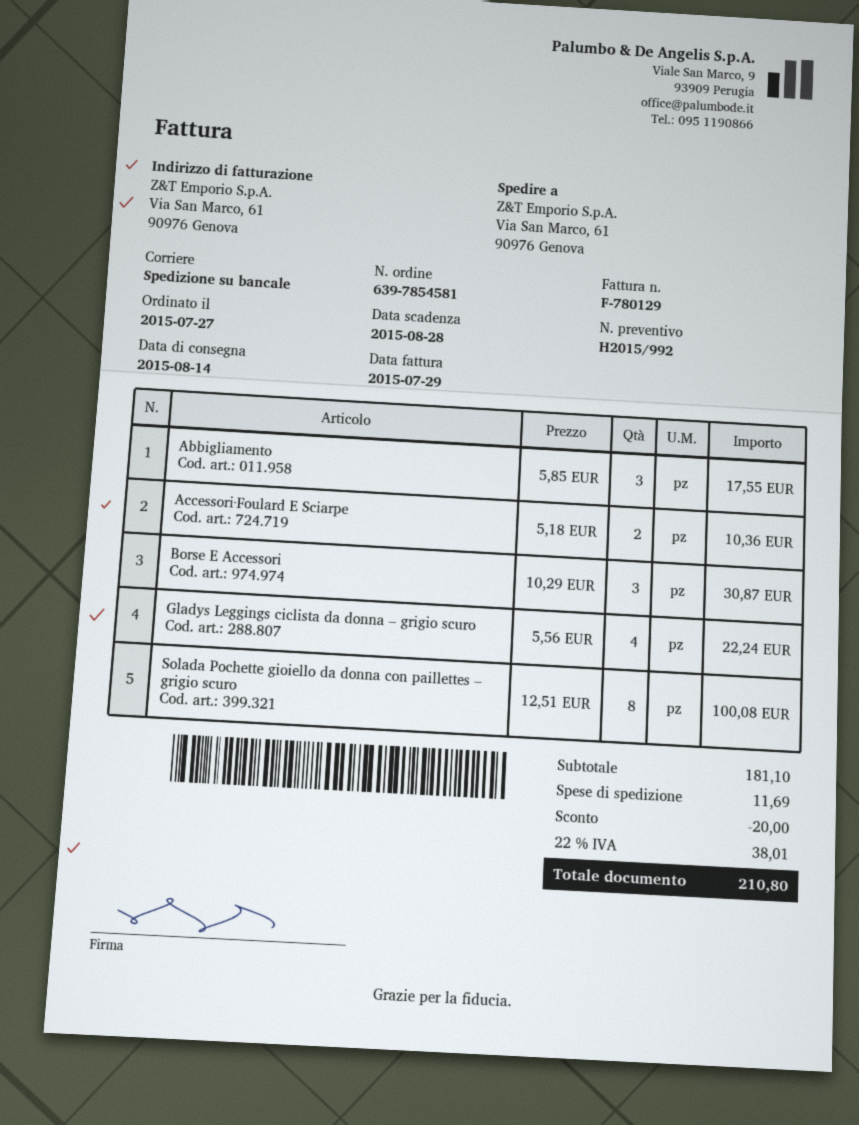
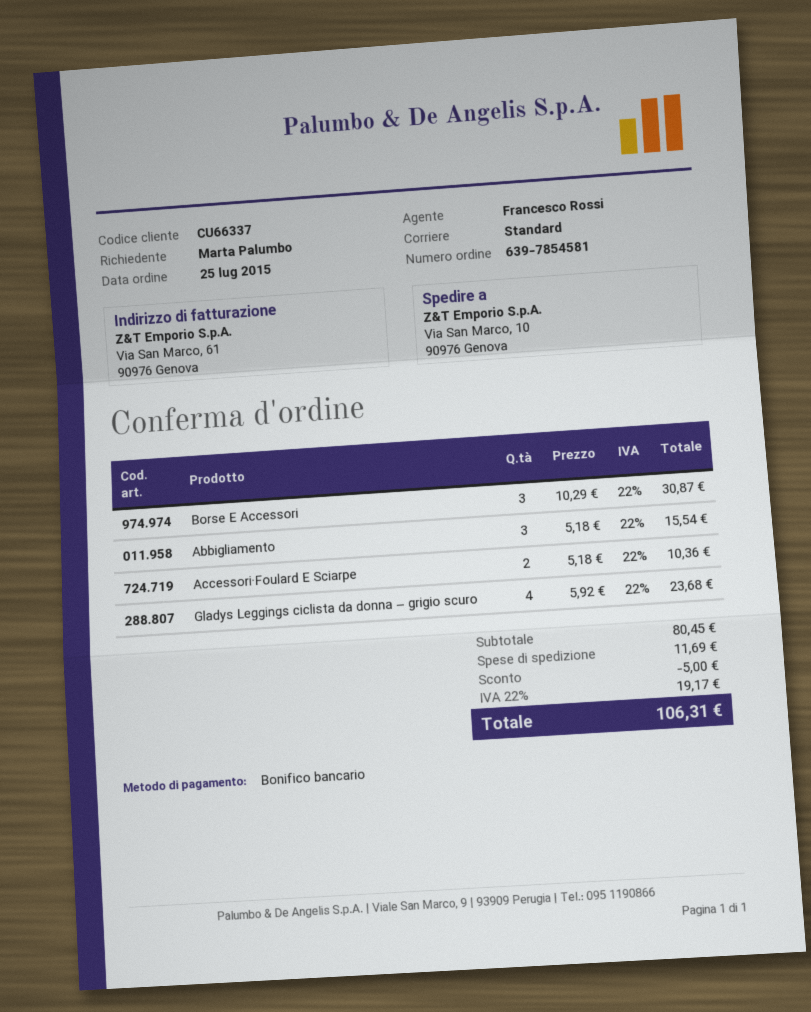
order date: 2015-07-27 -> 2015-07-25
shipping method: pallet freight -> standard
ship to: Via San Marco, 61, 90976 Genova -> Via San Marco, 10, 90976 Genova
Abbigliamento: 3 x 5.85 = 17.55 -> 3 x 5.18 = 15.54
Gladys Leggings ciclista da donna – grigio scuro: 4 x 5.56 = 22.24 -> 4 x 5.92 = 23.68
Solada Pochette gioiello da donna con paillettes – grigio scuro: 8 x 12.51 = 100.08 -> none
subtotal: 181.10 -> 80.45
discount: 20.00 -> 5.00
tax: 22% = 38.01 -> 22% = 19.17
total: 210.80 -> 106.31

